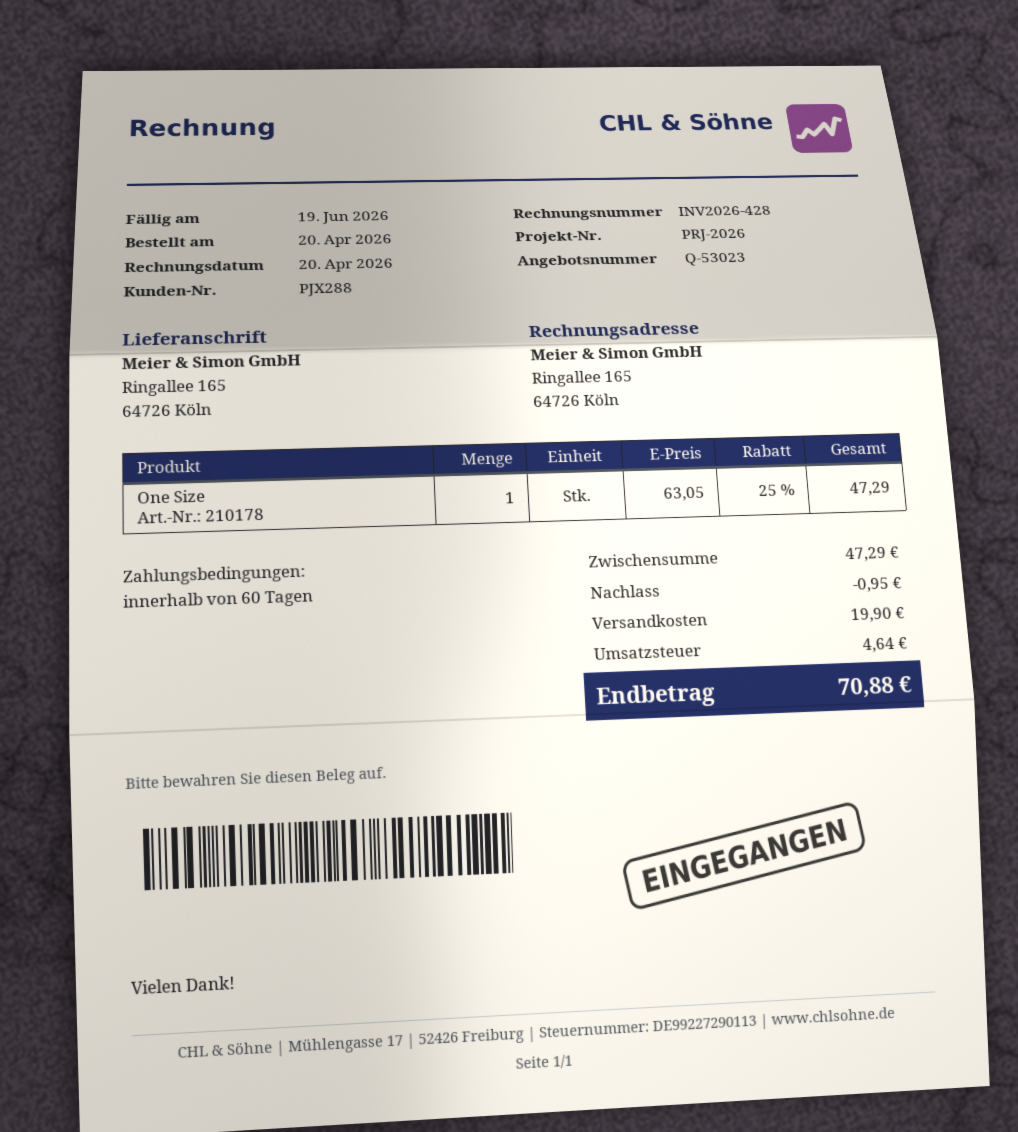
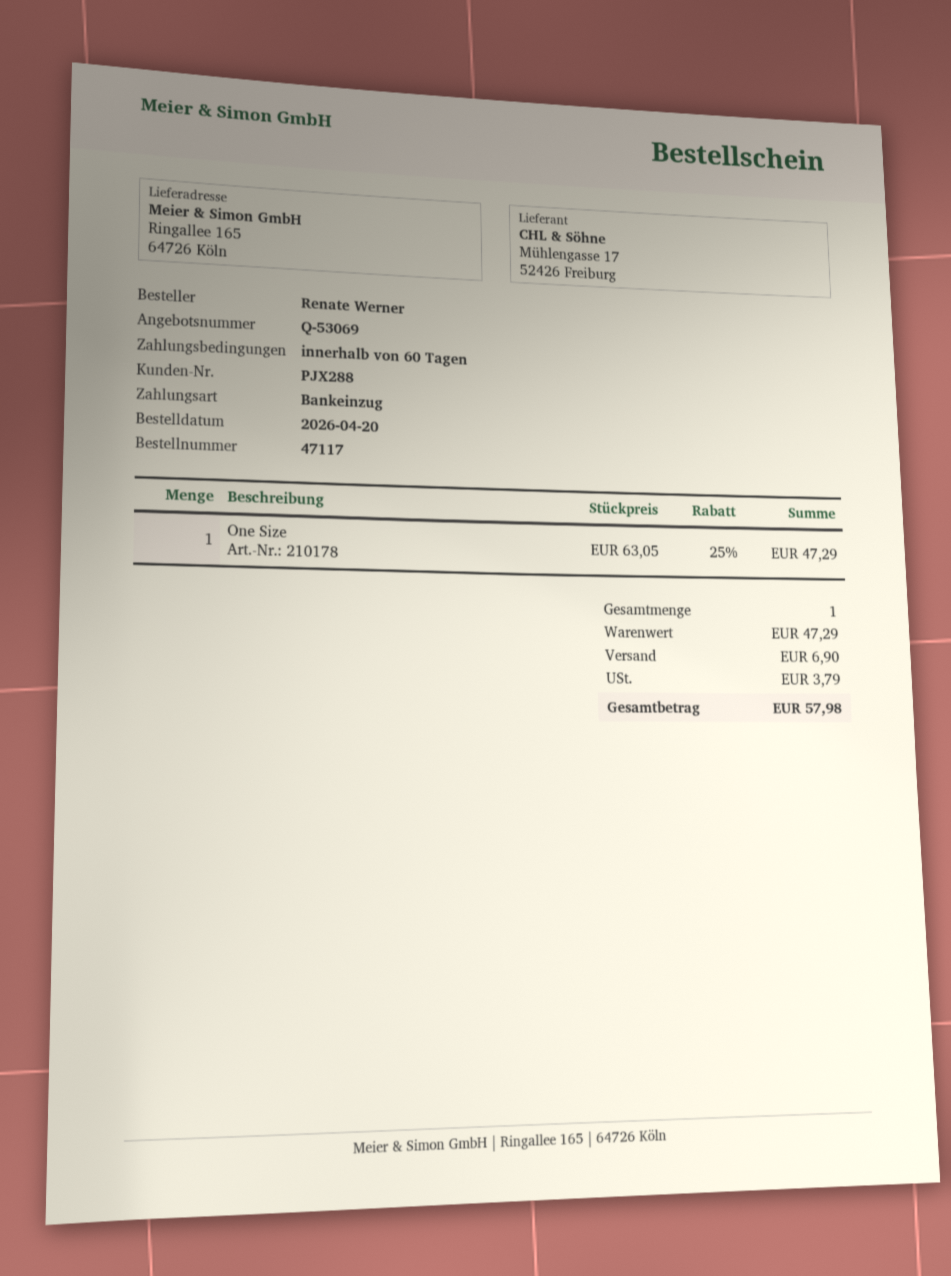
quote number: Q-53023 -> Q-53069
discount: 0.95 -> none
shipping: 19.90 -> 6.90
tax: 4.64 -> 3.79
total: 70.88 -> 57.98

